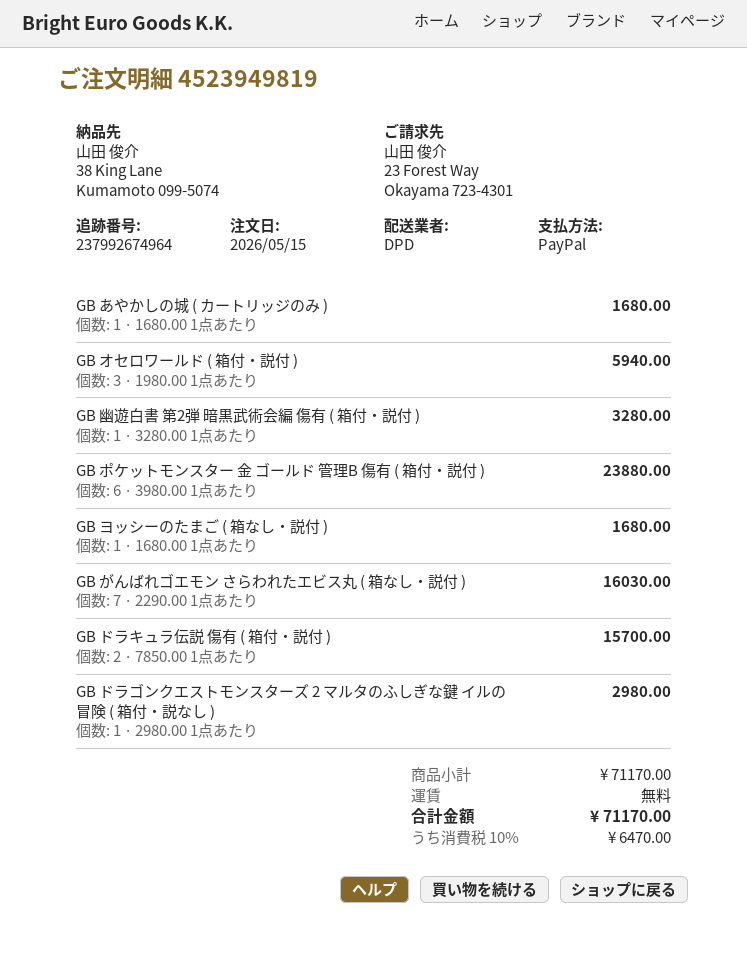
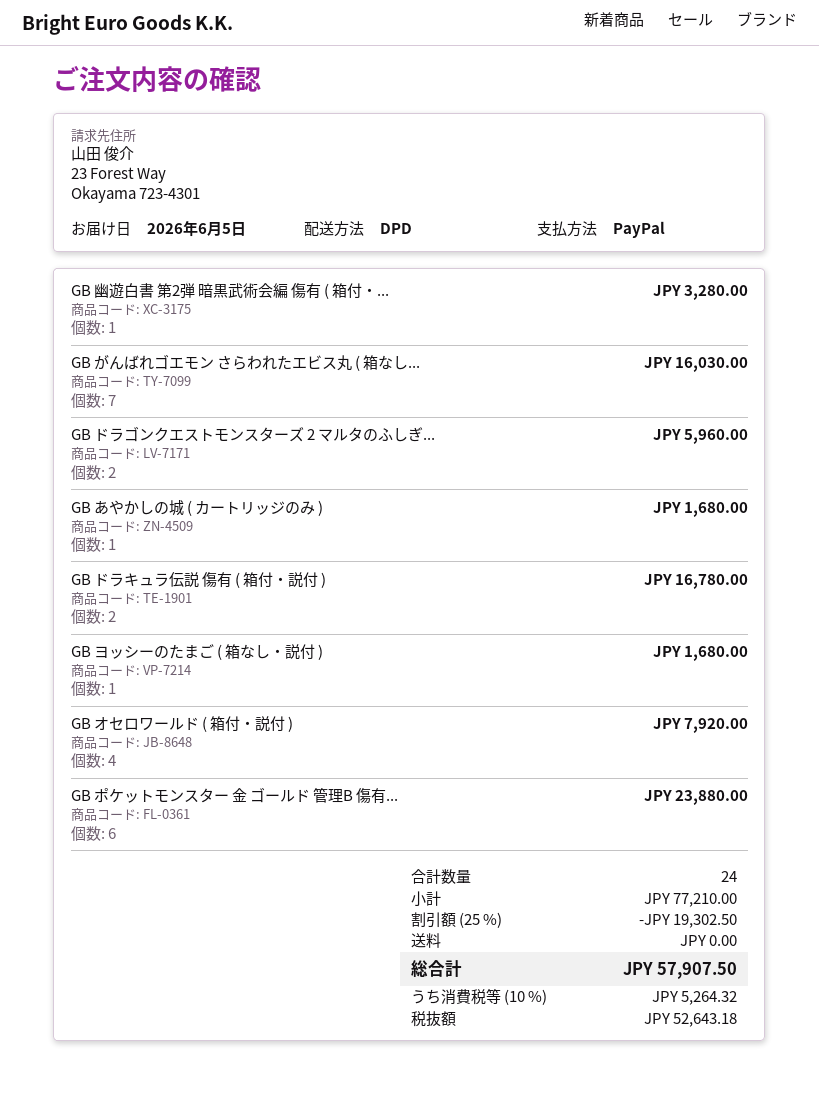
GB オセロワールド ( 箱付・説付 ): 3 for 5940.00 -> 4 for 7920.00
GB ドラキュラ伝説 傷有 ( 箱付・説付 ): 2 for 15700.00 -> 2 for 16780.00
GB ドラゴンクエストモンスターズ 2 マルタのふしぎな鍵 イルの冒険 ( 箱付・説なし ): 1 for 2980.00 -> 2 for 5960.00
subtotal: 71170.00 -> 77210.00
discount: none -> 25% = 19302.50
tax: 10% = 6470.00 -> 10% = 5264.32
total: 71170.00 -> 57907.50

